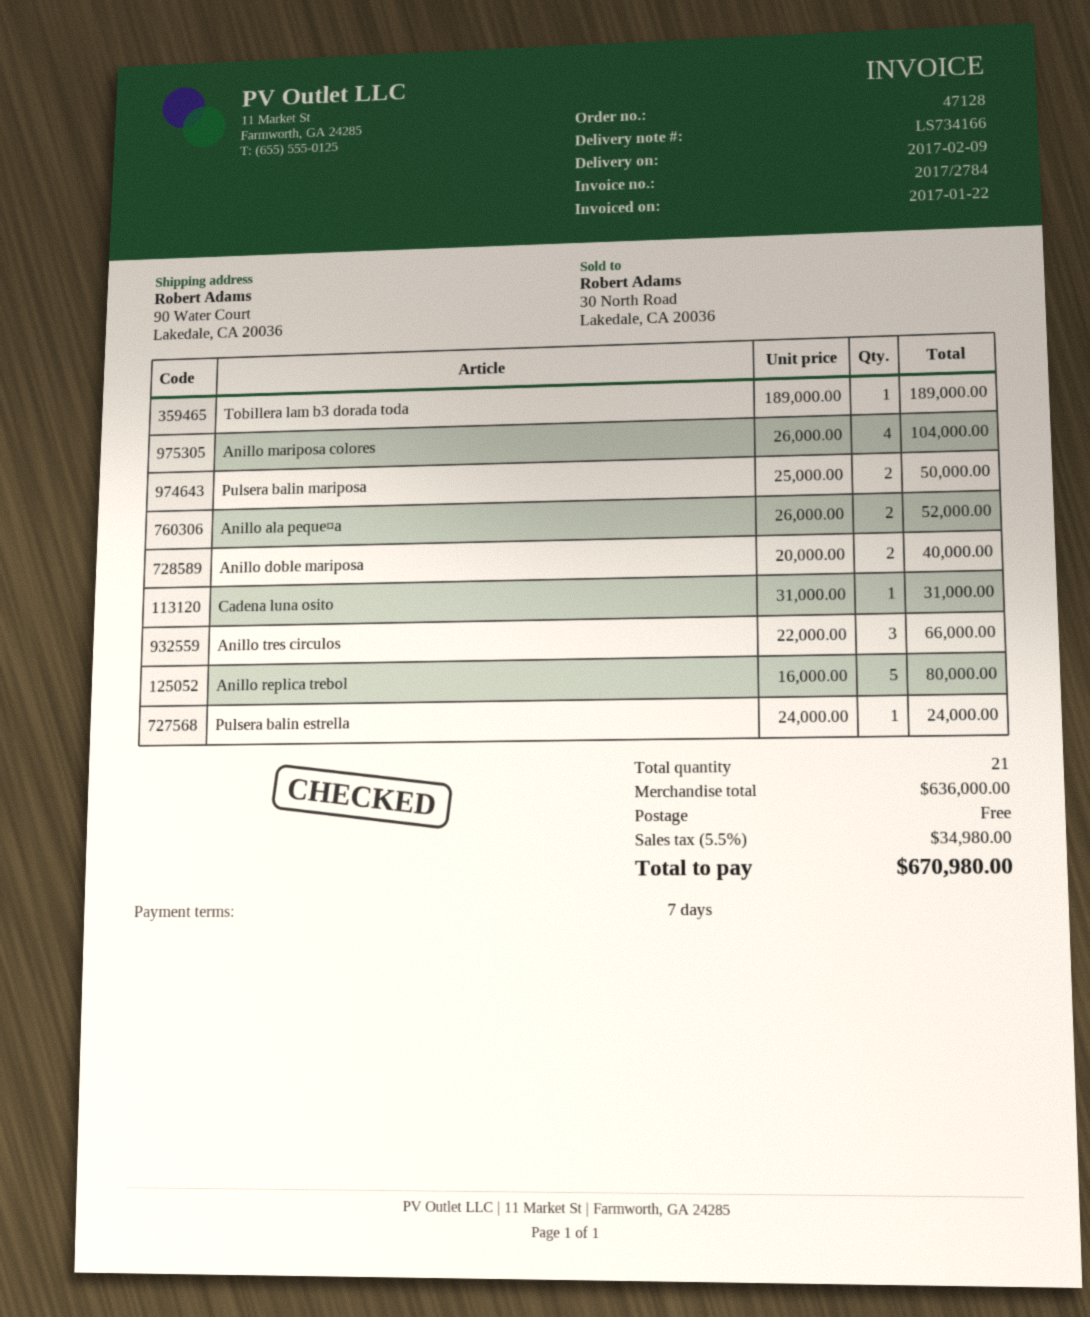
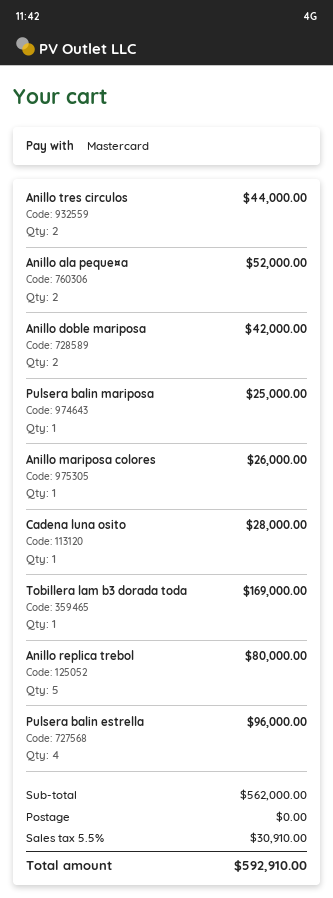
Tobillera lam b3 dorada toda: 1 for 189000.00 -> 1 for 169000.00
Anillo mariposa colores: 4 for 104000.00 -> 1 for 26000.00
Pulsera balin mariposa: 2 for 50000.00 -> 1 for 25000.00
Anillo doble mariposa: 2 for 40000.00 -> 2 for 42000.00
Cadena luna osito: 1 for 31000.00 -> 1 for 28000.00
Anillo tres circulos: 3 for 66000.00 -> 2 for 44000.00
Pulsera balin estrella: 1 for 24000.00 -> 4 for 96000.00
subtotal: 636000.00 -> 562000.00
tax: 5.5% = 34980.00 -> 5.5% = 30910.00
total: 670980.00 -> 592910.00

